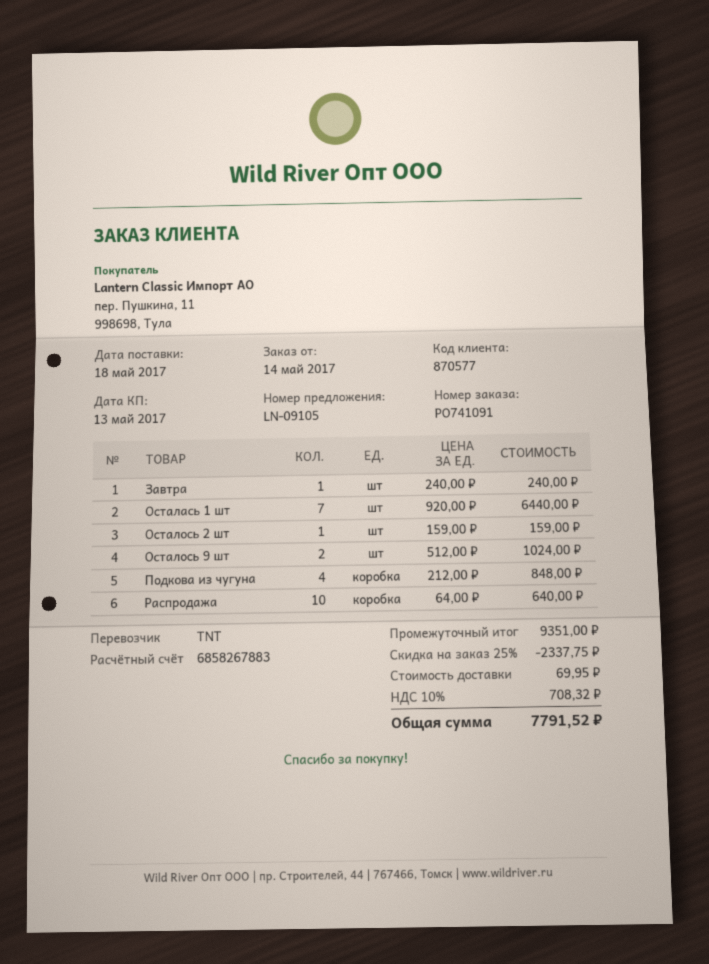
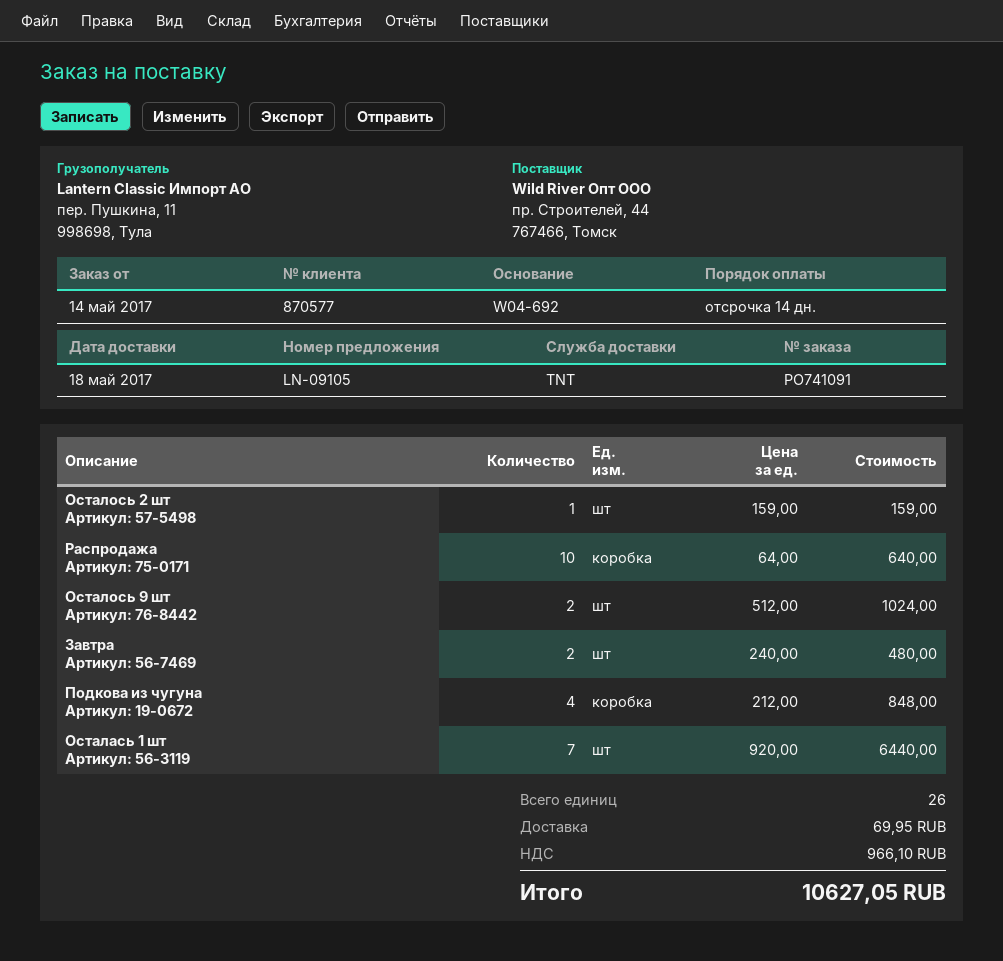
Завтра: 1 x 240.00 = 240.00 -> 2 x 240.00 = 480.00
discount: 25% = 2337.75 -> none
tax: 708.32 -> 966.10
total: 7791.52 -> 10627.05

